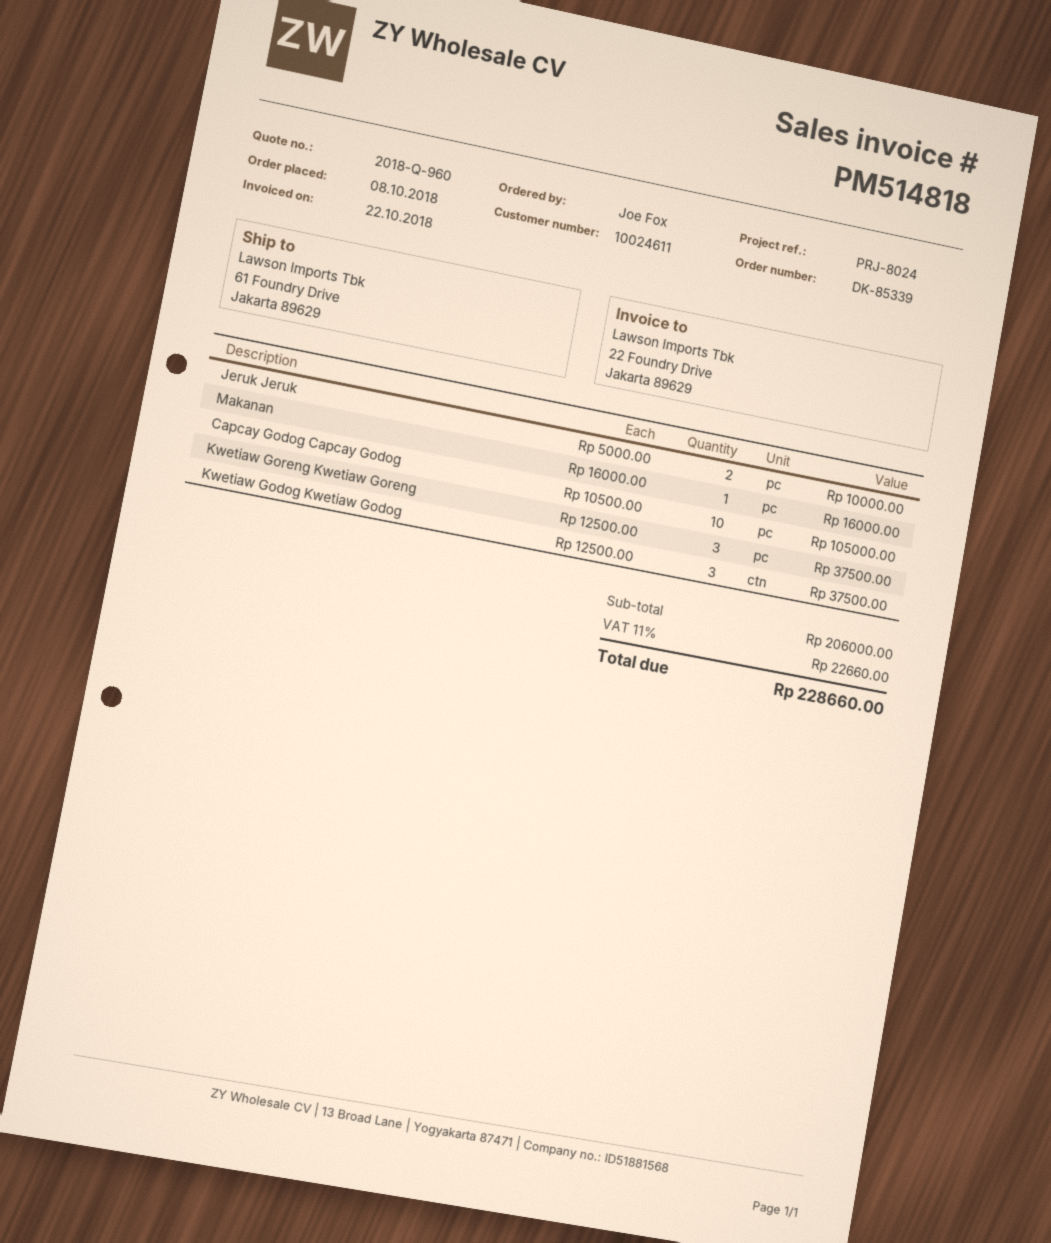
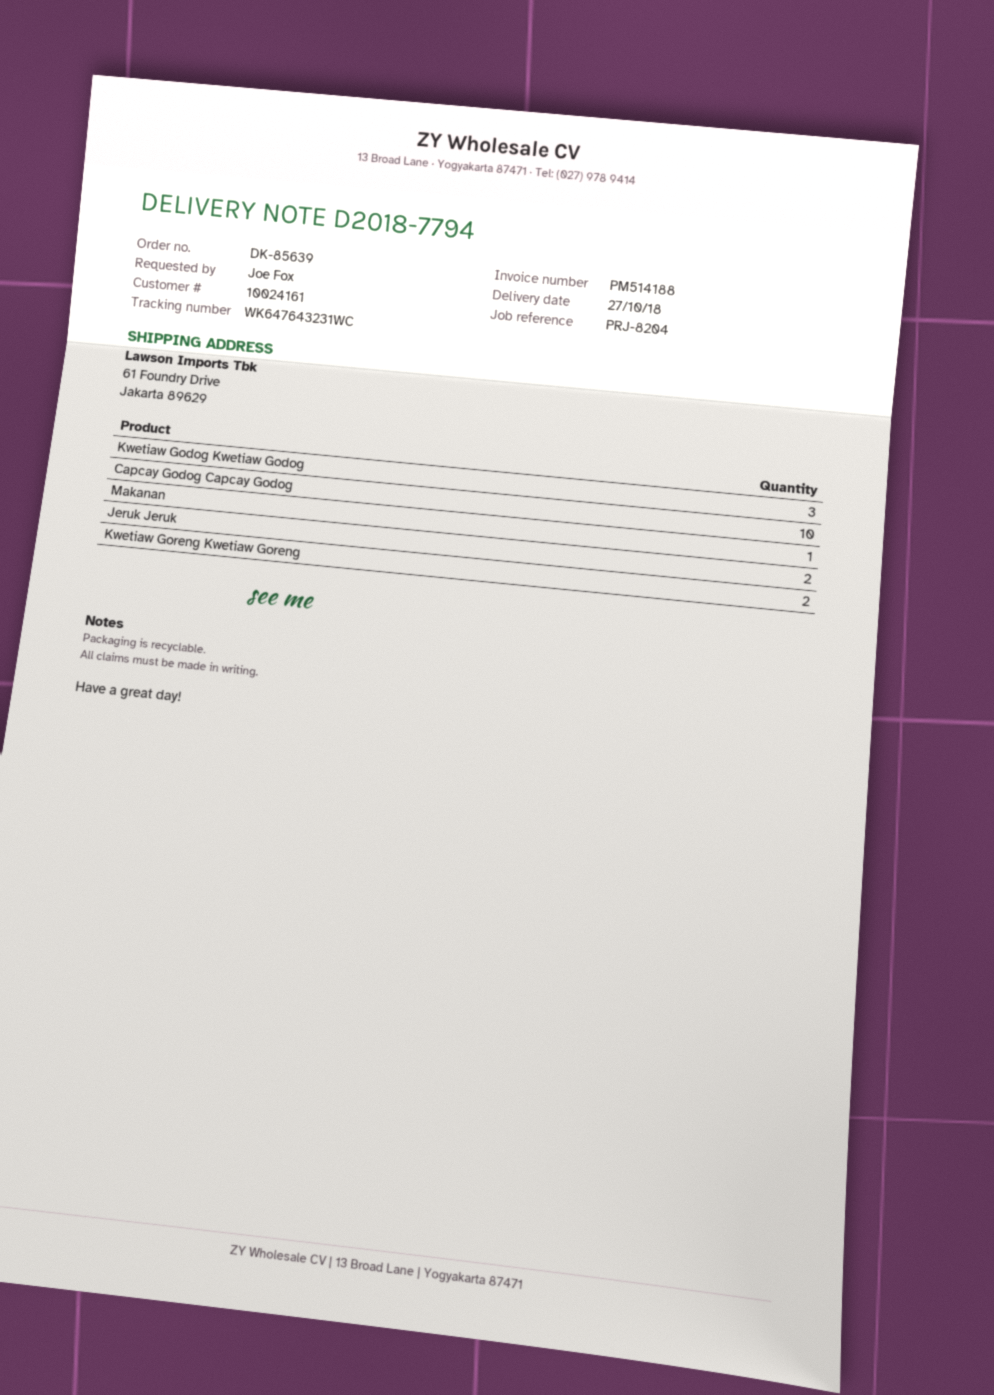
order number: DK-85339 -> DK-85639
invoice number: PM514818 -> PM514188
customer number: 10024611 -> 10024161
reference: PRJ-8024 -> PRJ-8204
Kwetiaw Goreng Kwetiaw Goreng: 3 -> 2

